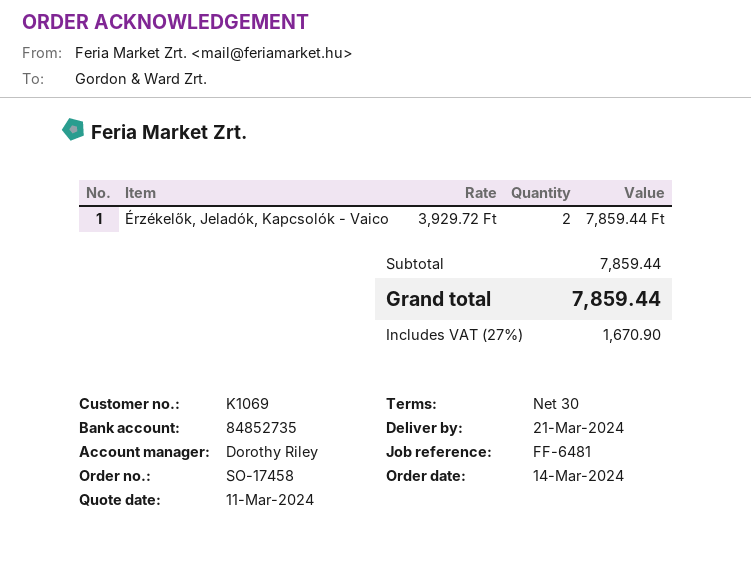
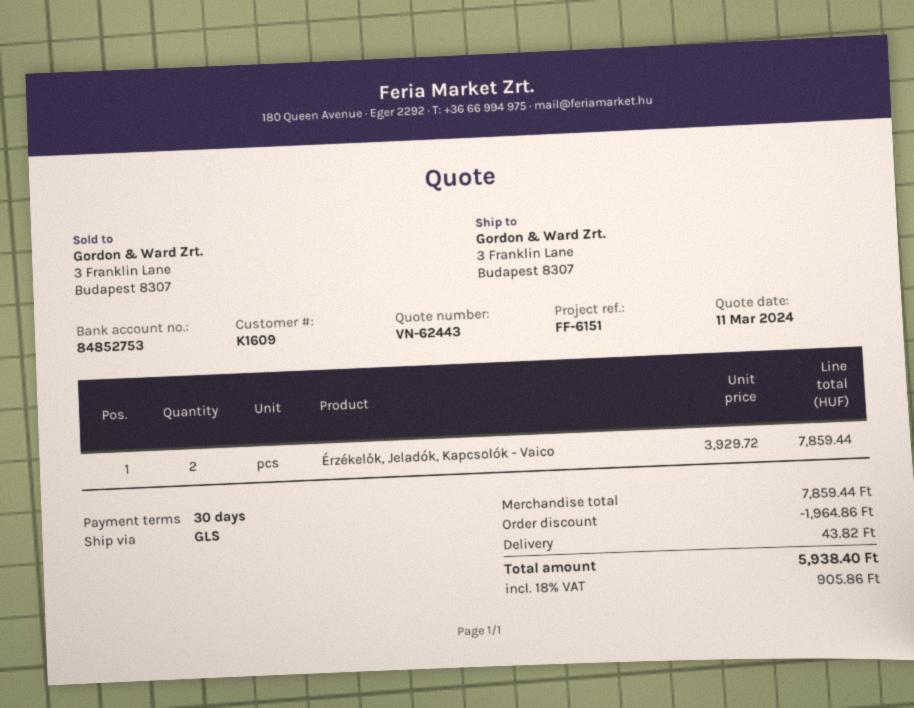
customer number: K1069 -> K1609
reference: FF-6481 -> FF-6151
bank account: 84852735 -> 84852753
discount: none -> 1964.86
shipping: none -> 43.82
tax: 27% = 1670.90 -> 18% = 905.86
total: 7859.44 -> 5938.40

